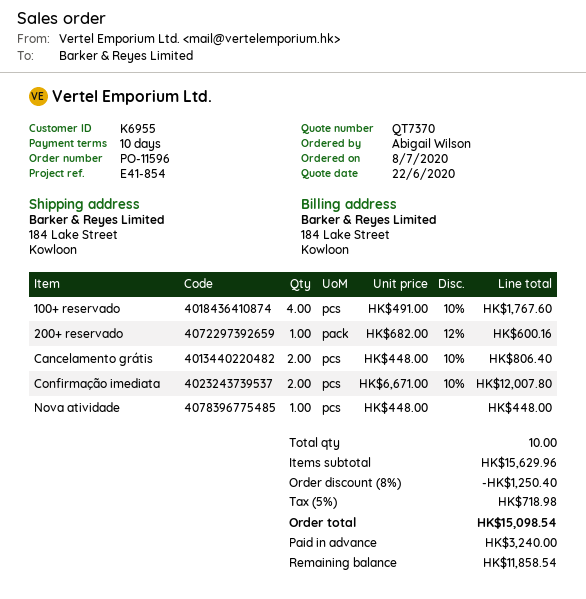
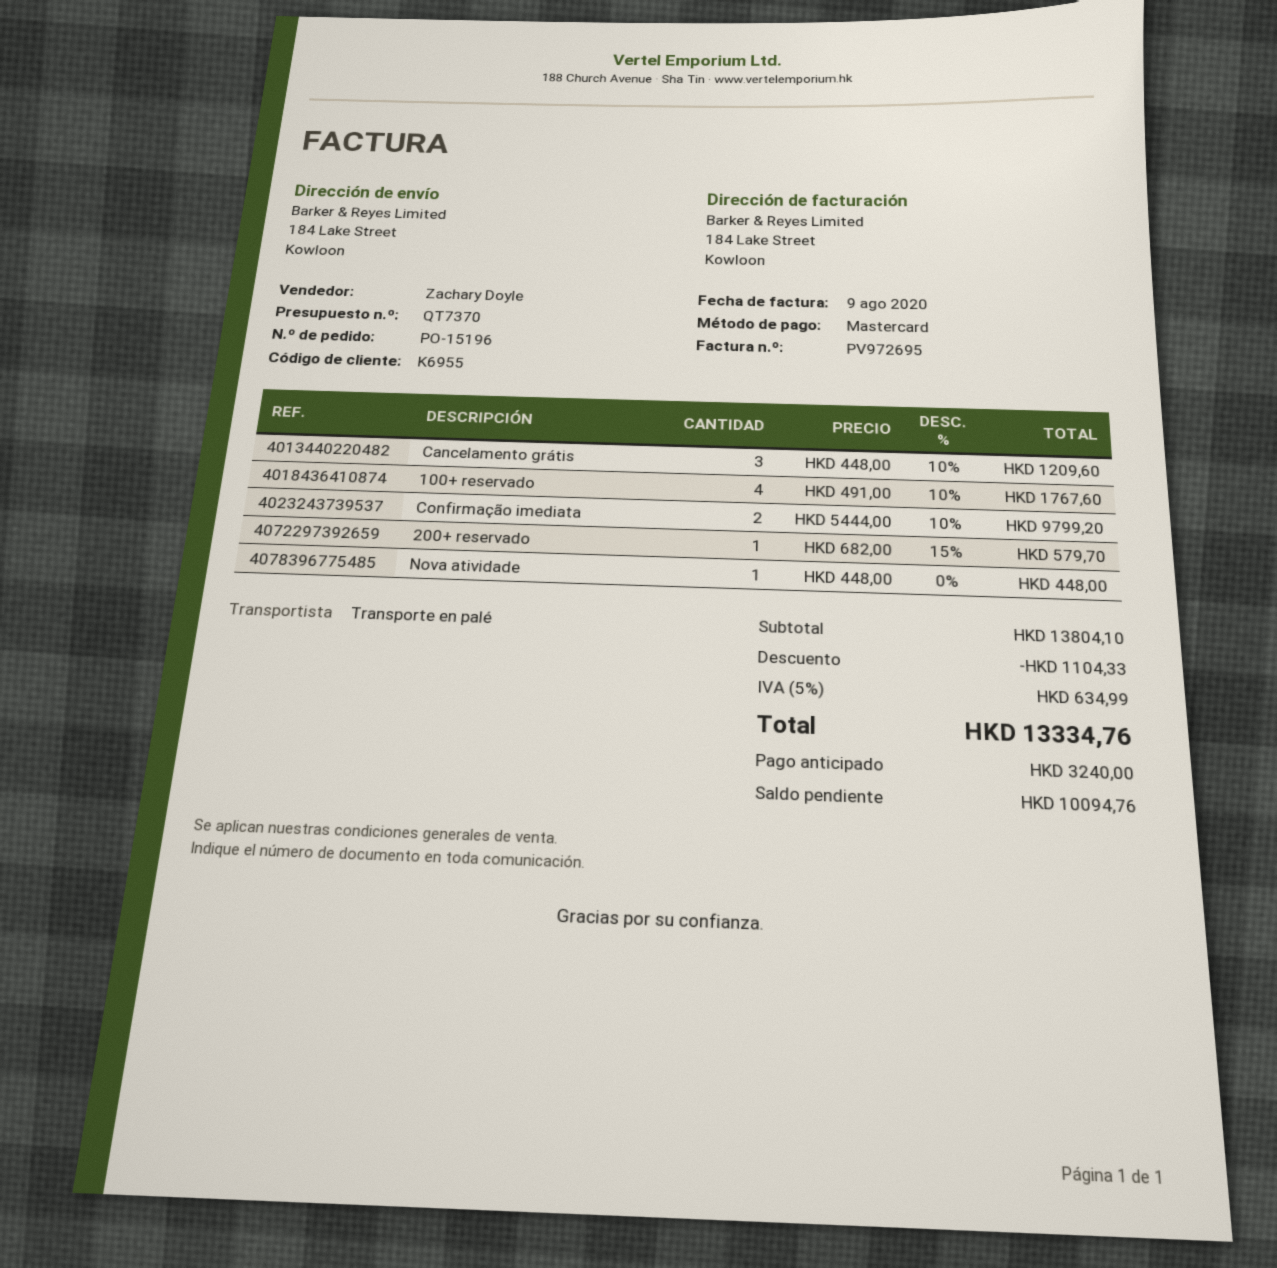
order number: PO-11596 -> PO-15196
200+ reservado: 1 x 682.00 - 12% = 600.16 -> 1 x 682.00 - 15% = 579.70
Cancelamento grátis: 2 x 448.00 - 10% = 806.40 -> 3 x 448.00 - 10% = 1209.60
Confirmação imediata: 2 x 6671.00 - 10% = 12007.80 -> 2 x 5444.00 - 10% = 9799.20
subtotal: 15629.96 -> 13804.10
discount: 1250.40 -> 1104.33
tax: 5% = 718.98 -> 5% = 634.99
total: 15098.54 -> 13334.76
balance: 11858.54 -> 10094.76

